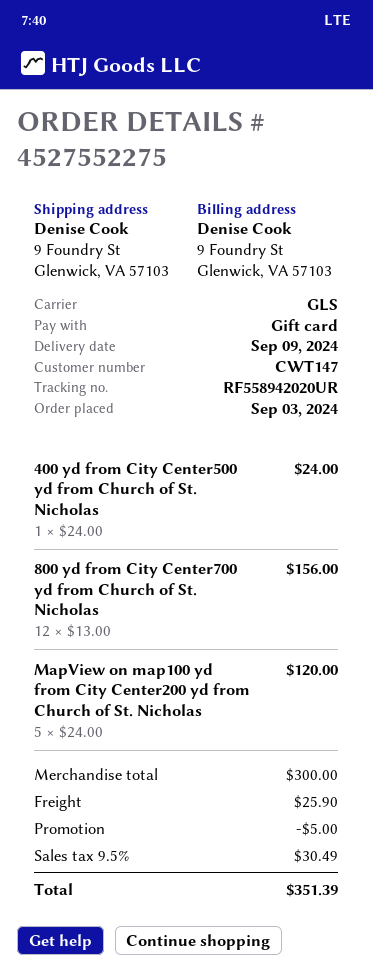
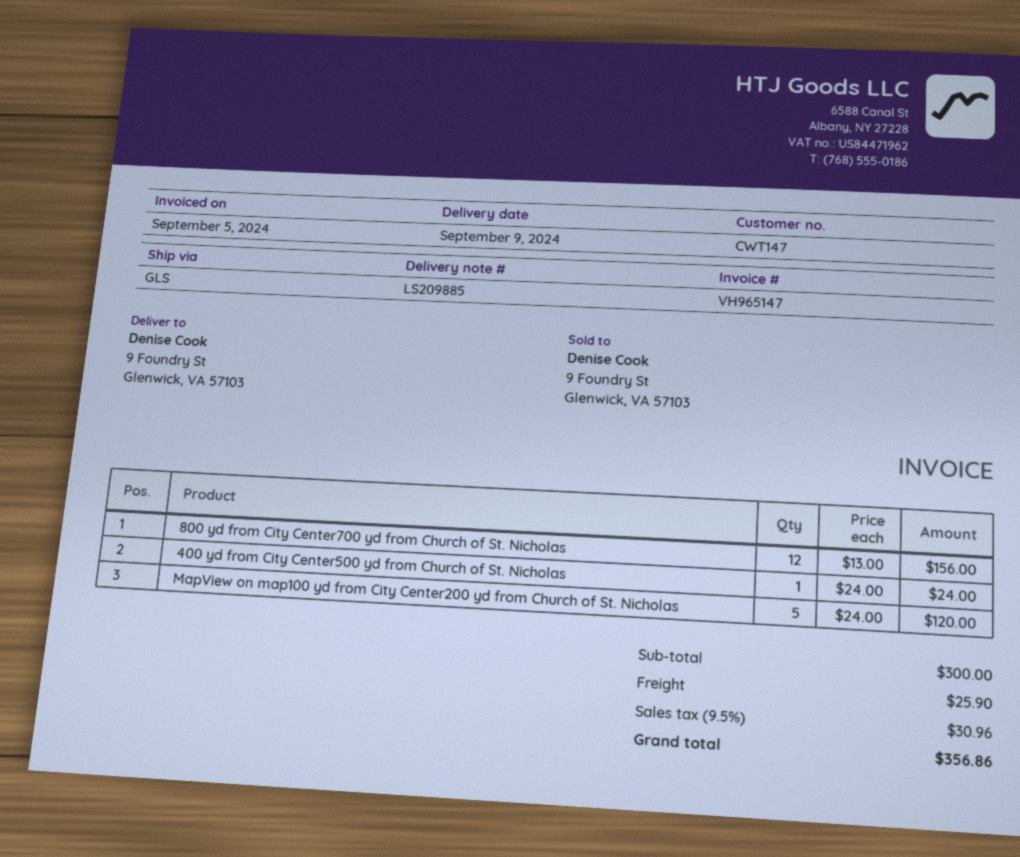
discount: 5.00 -> none
tax: 9.5% = 30.49 -> 9.5% = 30.96
total: 351.39 -> 356.86

